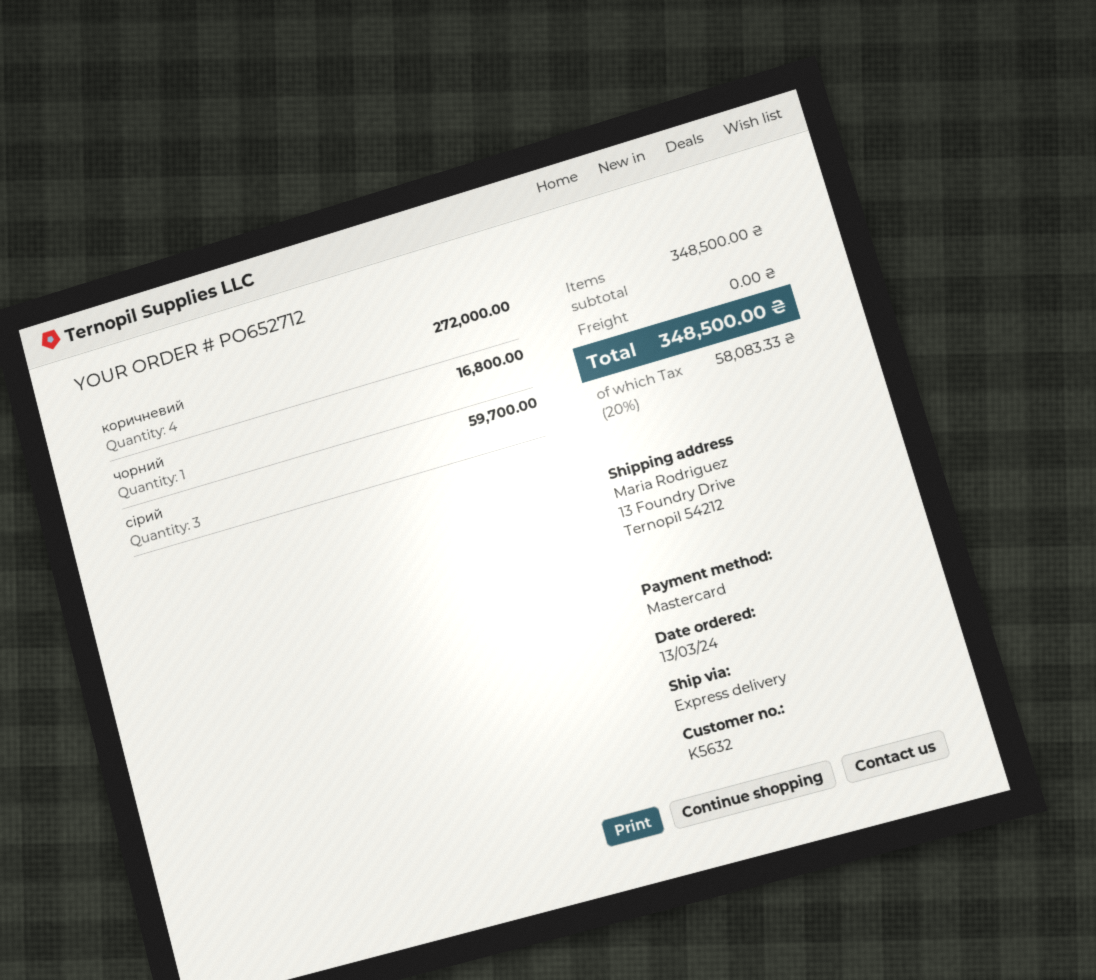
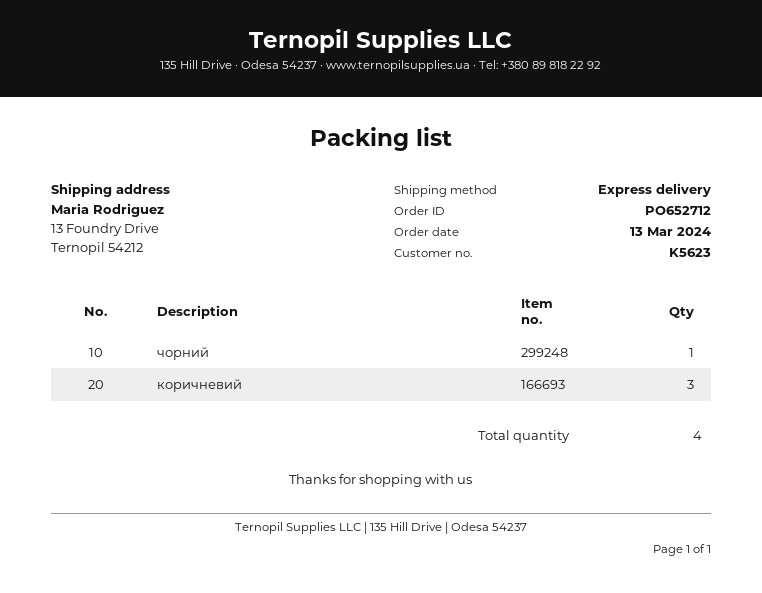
customer number: K5632 -> K5623
коричневий: 4 -> 3
сірий: 3 -> none

